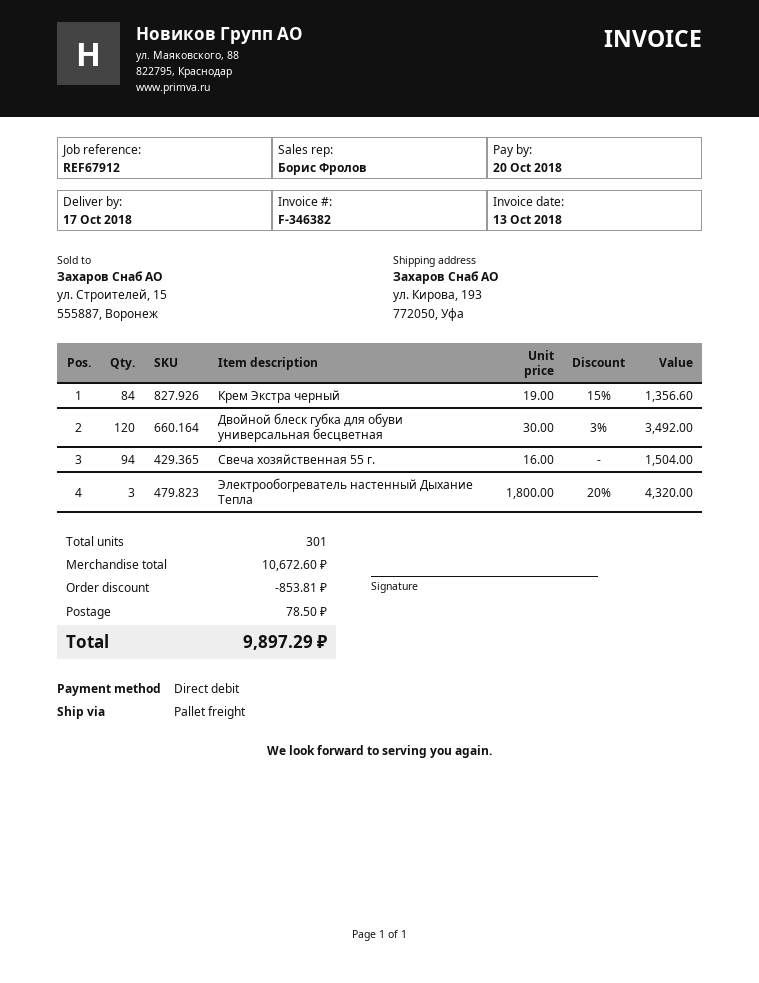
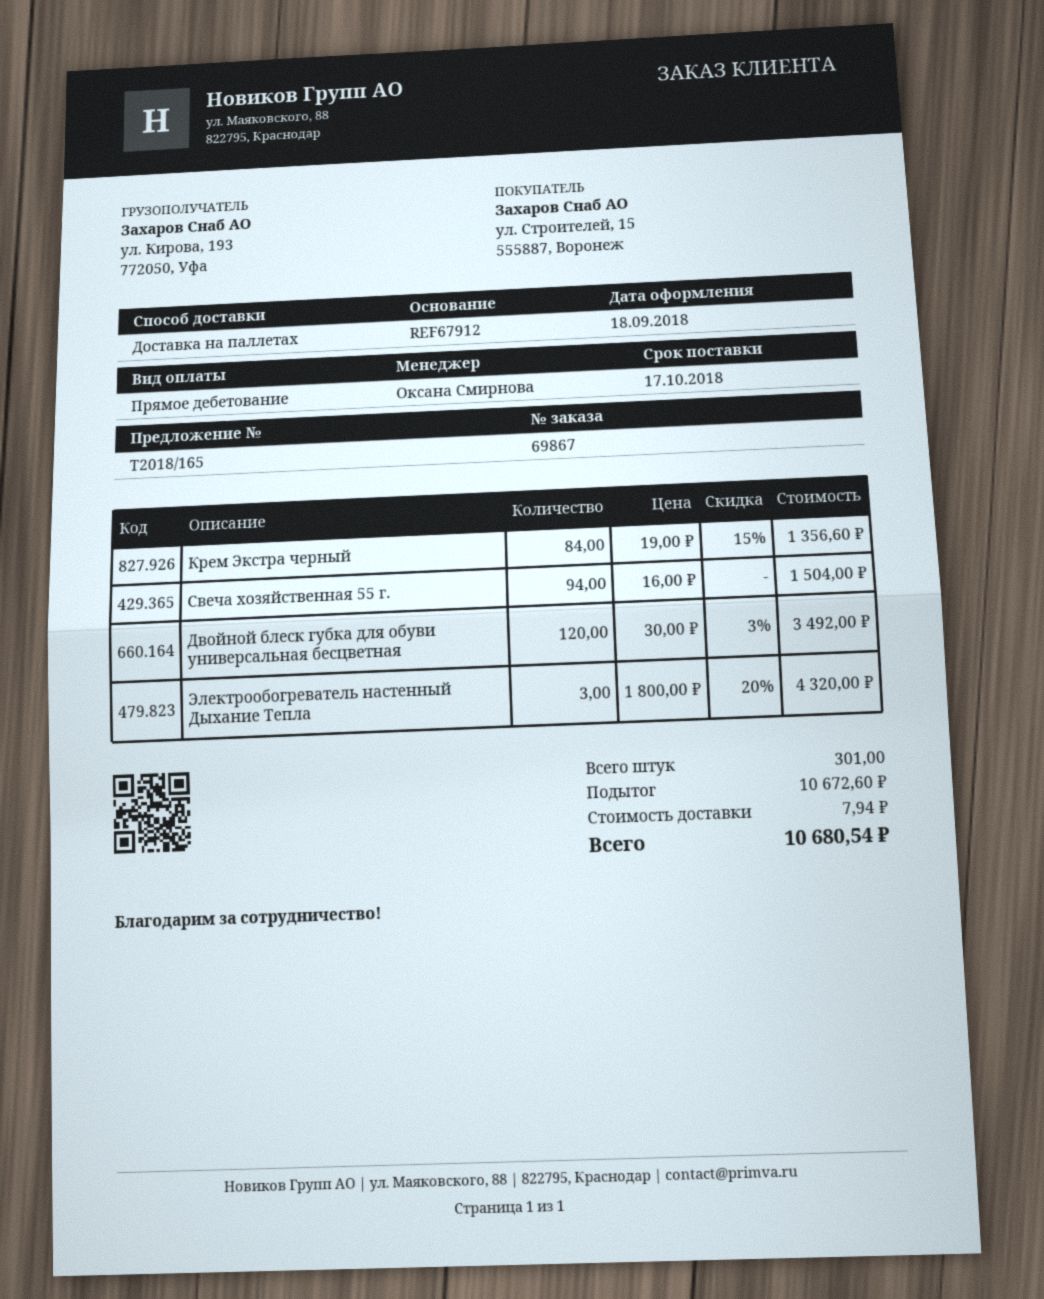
sales rep: Борис Фролов -> Оксана Смирнова
discount: 853.81 -> none
shipping: 78.50 -> 7.94
total: 9897.29 -> 10680.54

